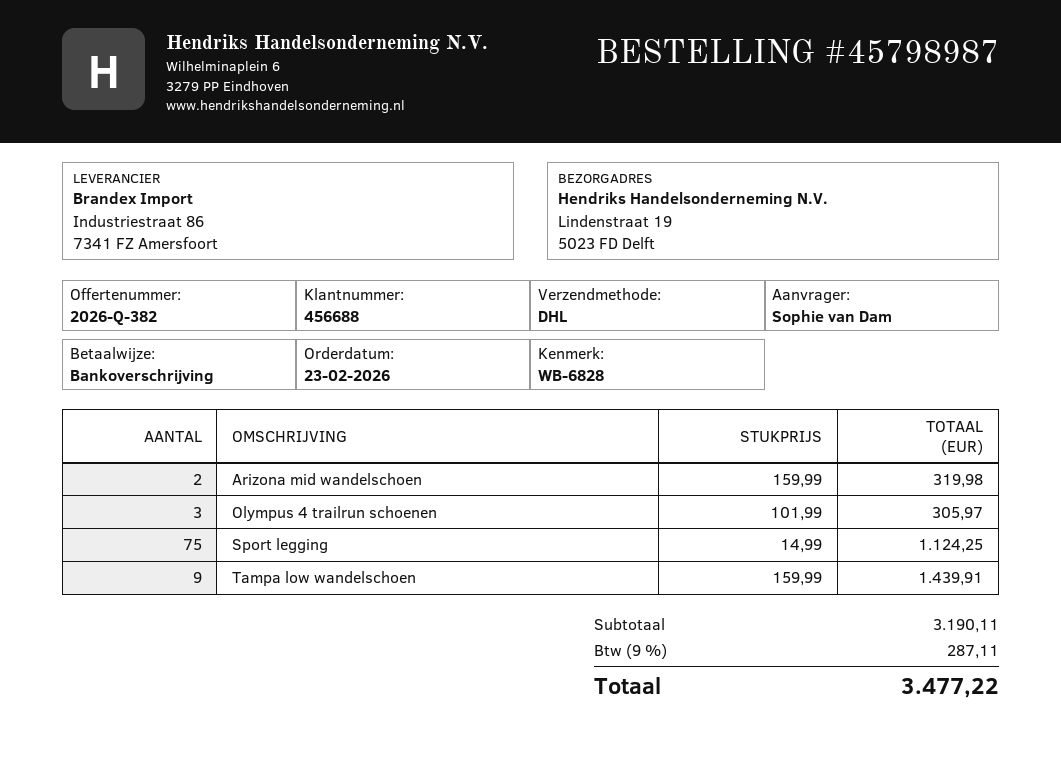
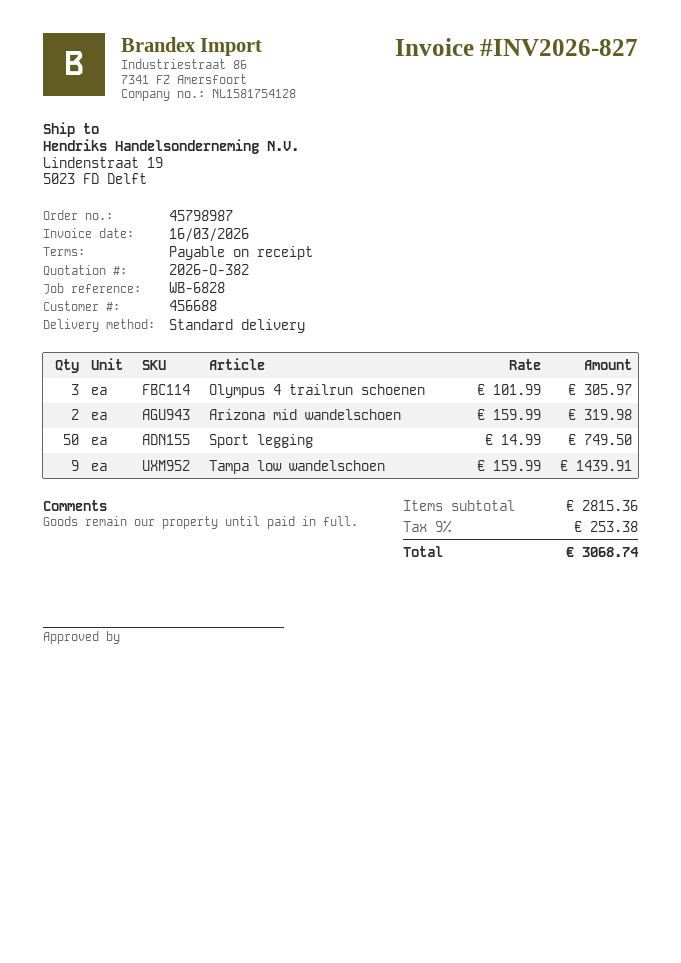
shipping method: DHL -> standard
Sport legging: 75 x 14.99 = 1124.25 -> 50 x 14.99 = 749.50
subtotal: 3190.11 -> 2815.36
tax: 9% = 287.11 -> 9% = 253.38
total: 3477.22 -> 3068.74

